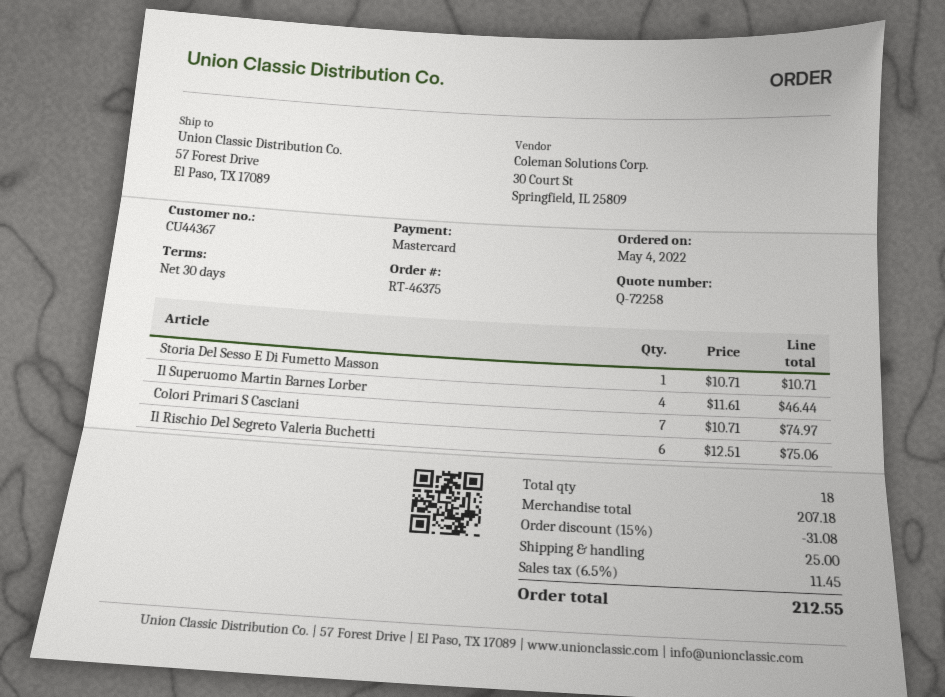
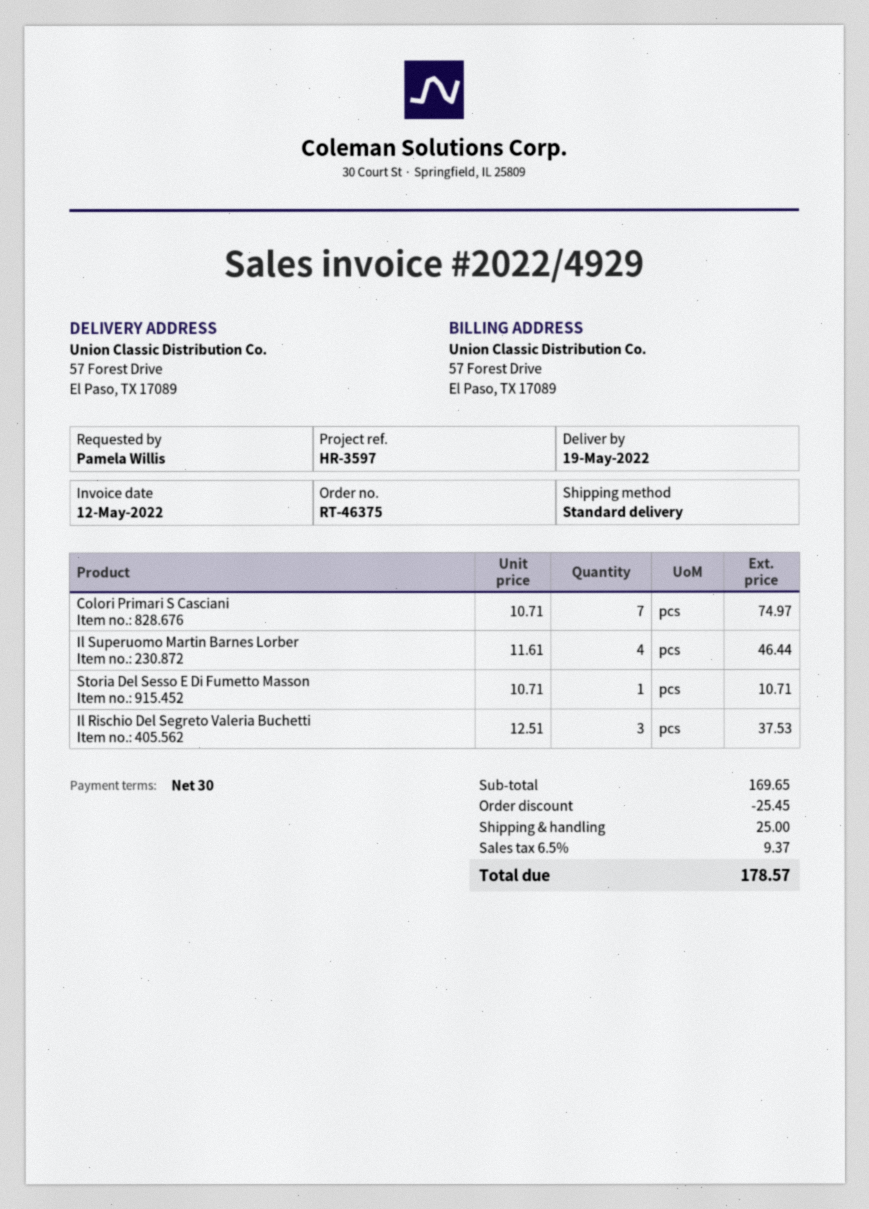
Il Rischio Del Segreto Valeria Buchetti: 6 x 12.51 = 75.06 -> 3 x 12.51 = 37.53
subtotal: 207.18 -> 169.65
discount: 31.08 -> 25.45
tax: 6.5% = 11.45 -> 6.5% = 9.37
total: 212.55 -> 178.57

